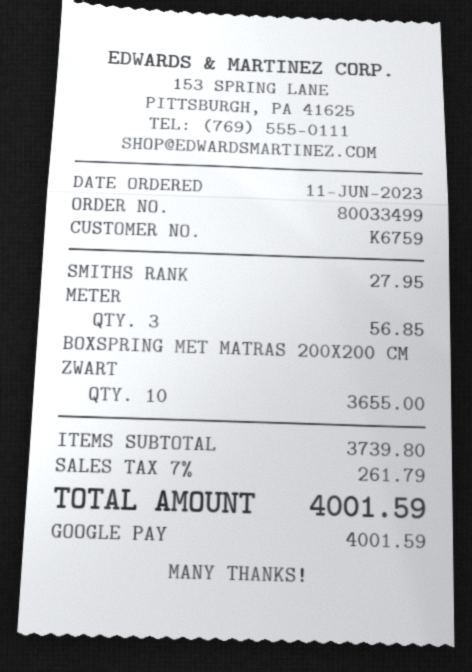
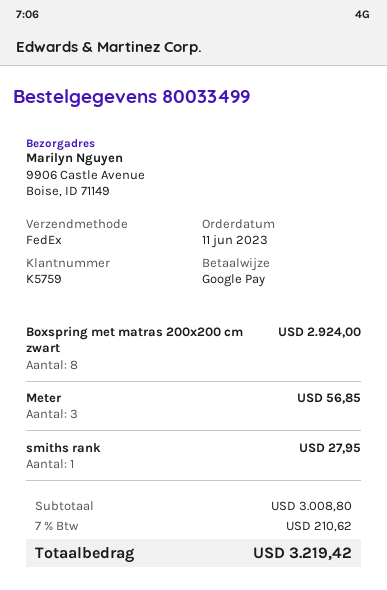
customer number: K6759 -> K5759
BOXSPRING MET MATRAS 200X200 CM ZWART: 10 for 3655.00 -> 8 for 2924.00
subtotal: 3739.80 -> 3008.80
tax: 7% = 261.79 -> 7% = 210.62
total: 4001.59 -> 3219.42

